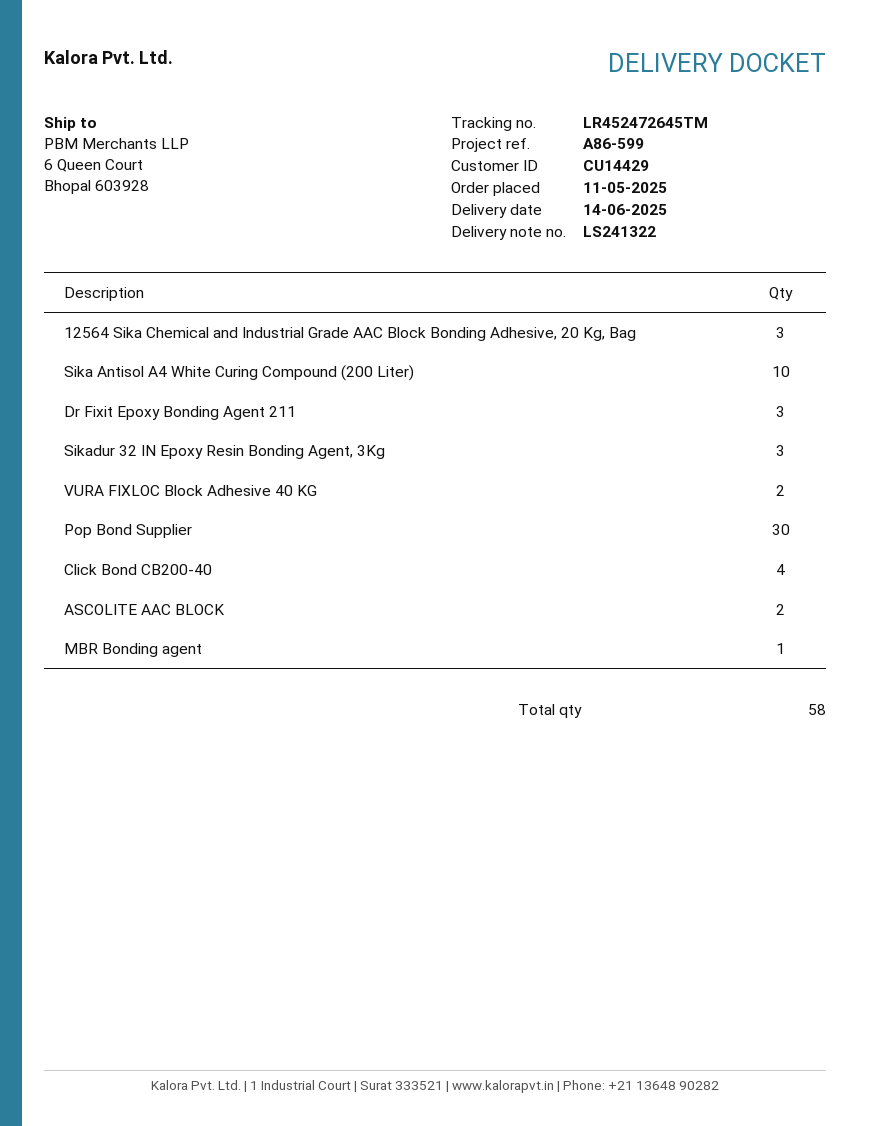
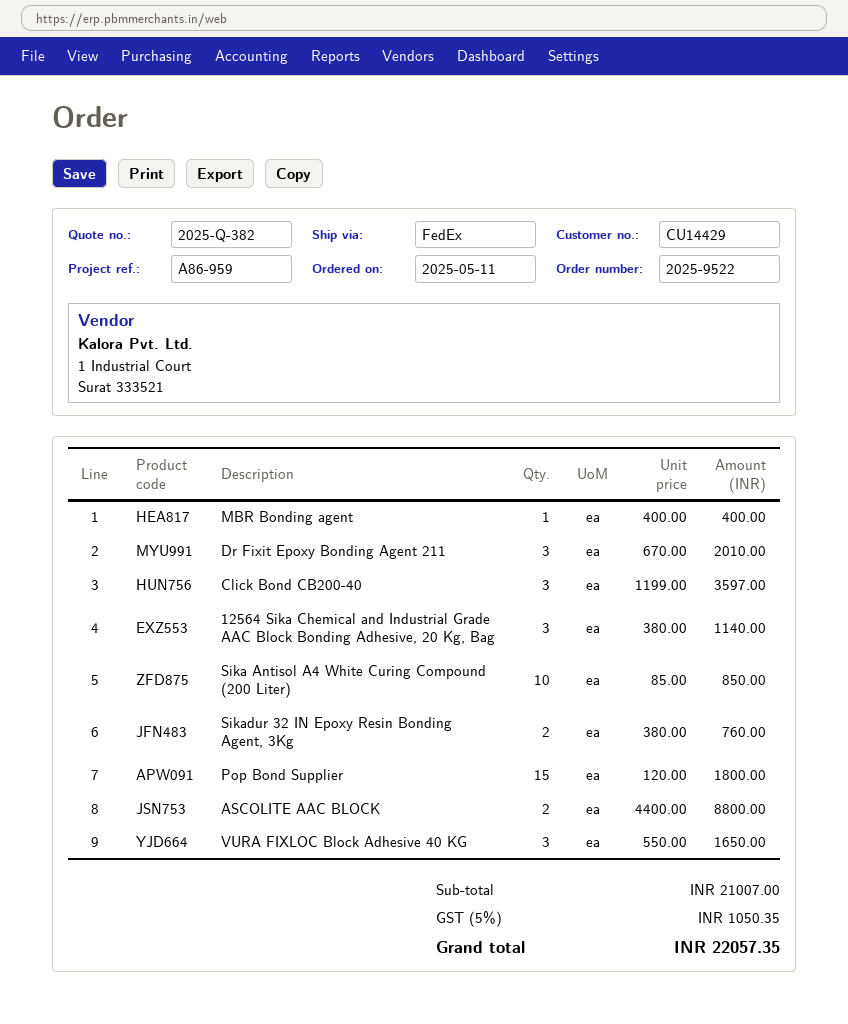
reference: A86-599 -> A86-959
Sikadur 32 IN Epoxy Resin Bonding Agent, 3Kg: 3 -> 2
VURA FIXLOC Block Adhesive 40 KG: 2 -> 3
Pop Bond Supplier: 30 -> 15
Click Bond CB200-40: 4 -> 3

